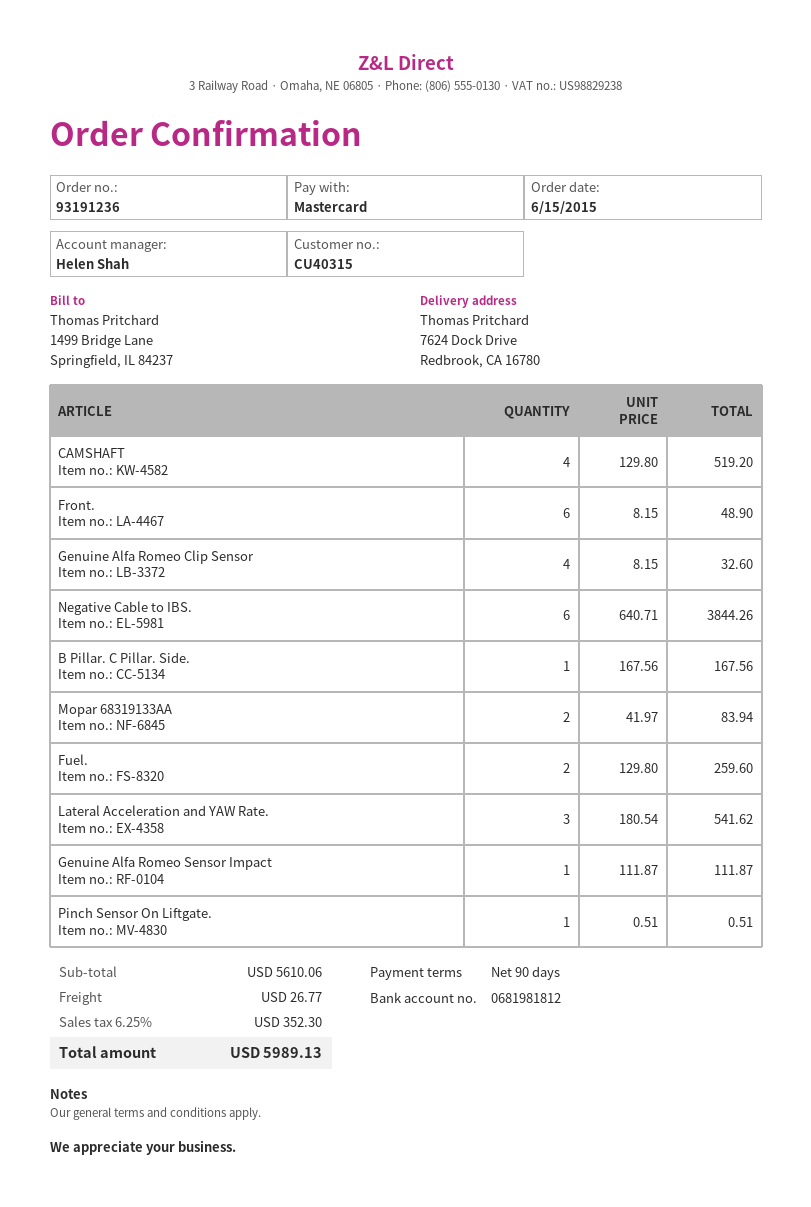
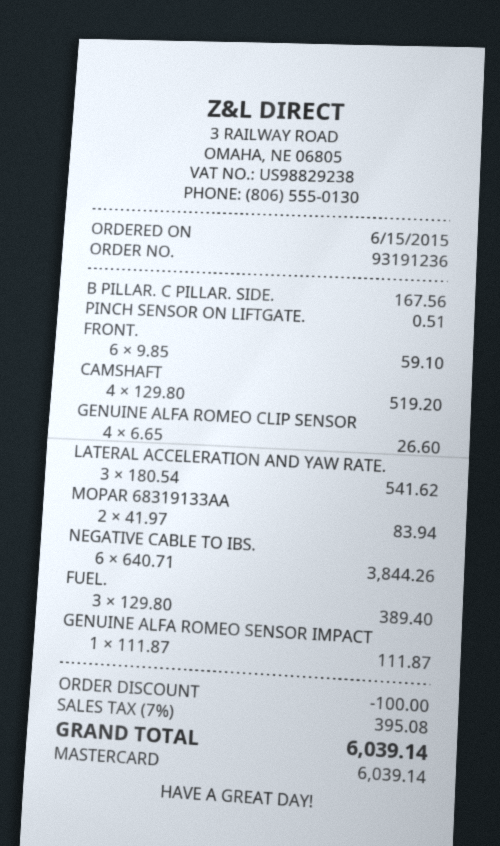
Front.: 6 x 8.15 = 48.90 -> 6 x 9.85 = 59.10
Genuine Alfa Romeo Clip Sensor: 4 x 8.15 = 32.60 -> 4 x 6.65 = 26.60
Fuel.: 2 x 129.80 = 259.60 -> 3 x 129.80 = 389.40
discount: none -> 100.00
shipping: 26.77 -> none
tax: 6.25% = 352.30 -> 7% = 395.08
total: 5989.13 -> 6039.14

